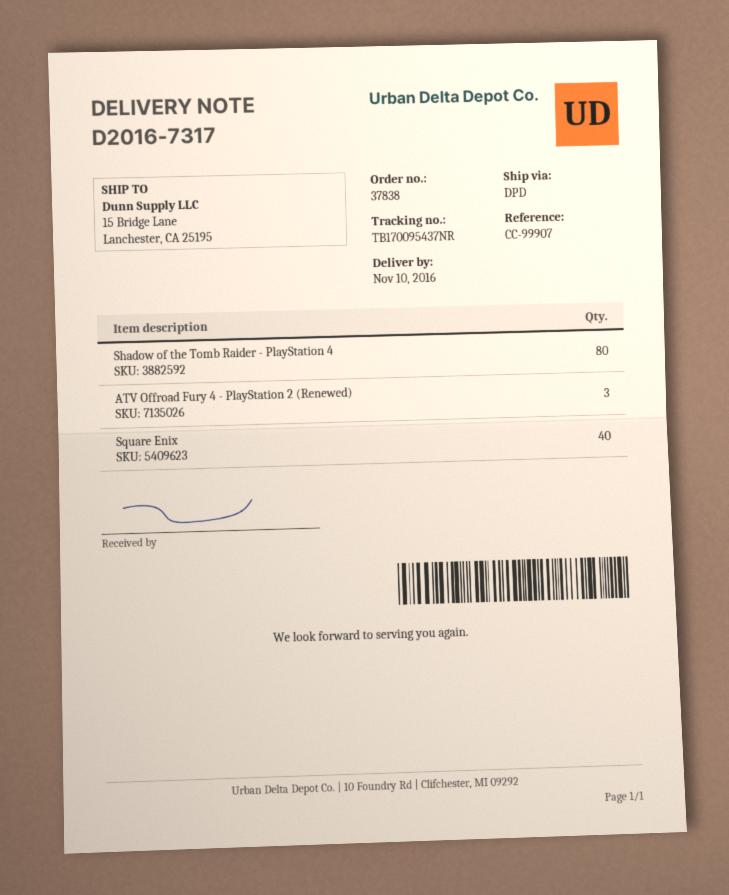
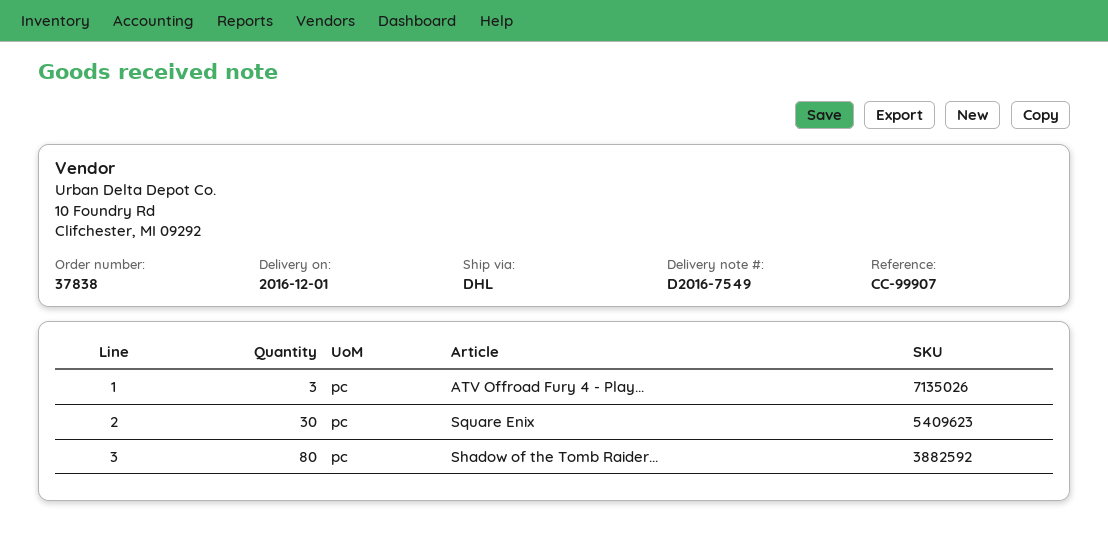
delivery note number: D2016-7317 -> D2016-7549
delivery date: 2016-11-10 -> 2016-12-01
shipping method: DPD -> DHL
Square Enix: 40 -> 30

